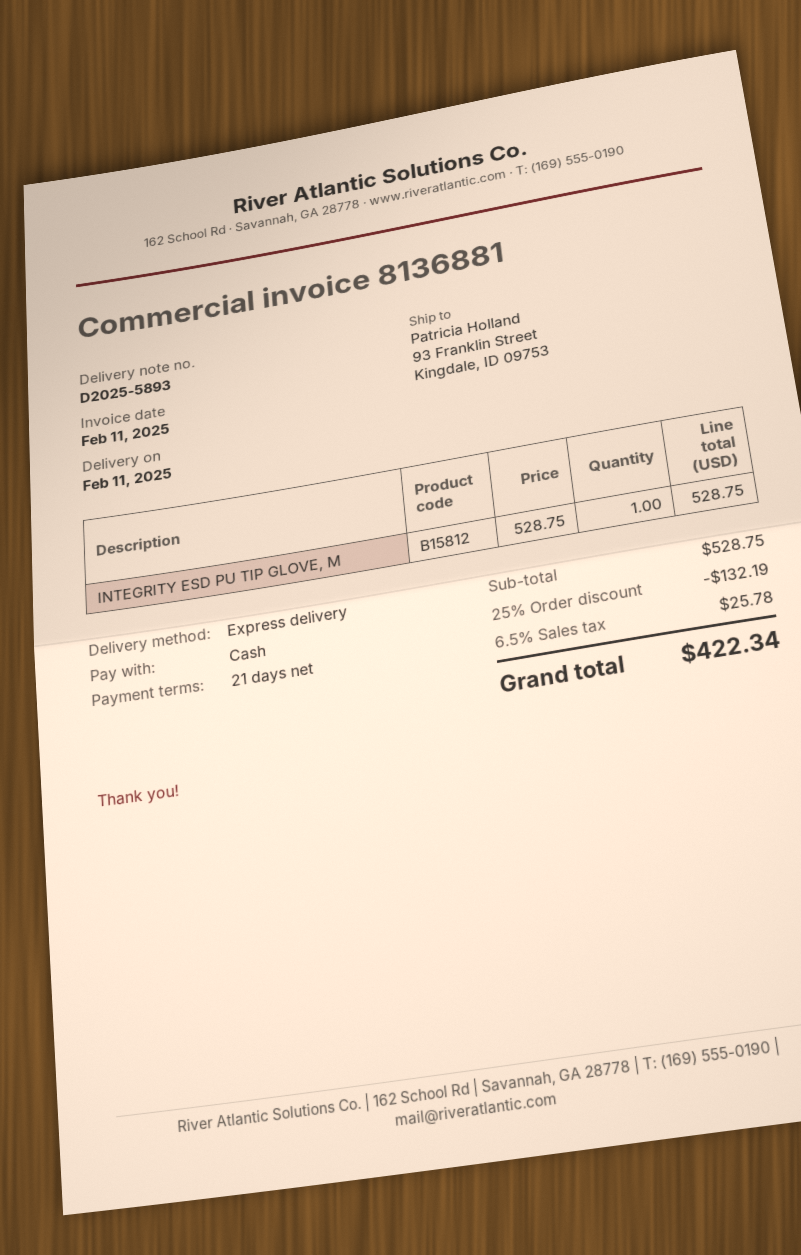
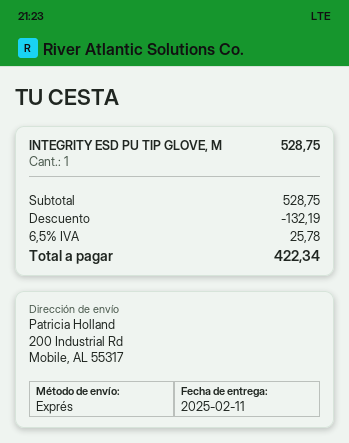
ship to: 93 Franklin Street, Kingdale, ID 09753 -> 200 Industrial Rd, Mobile, AL 55317

